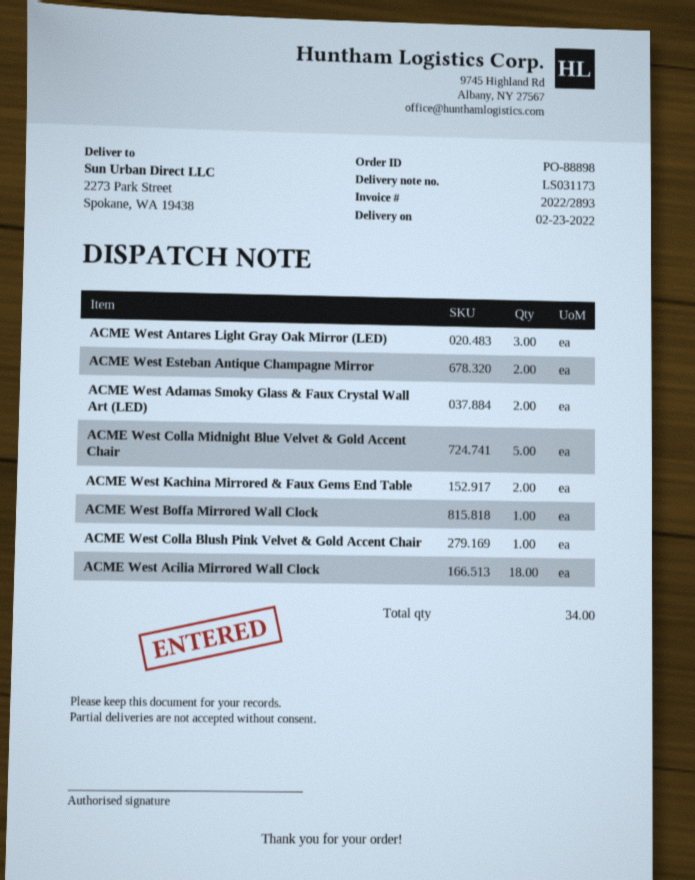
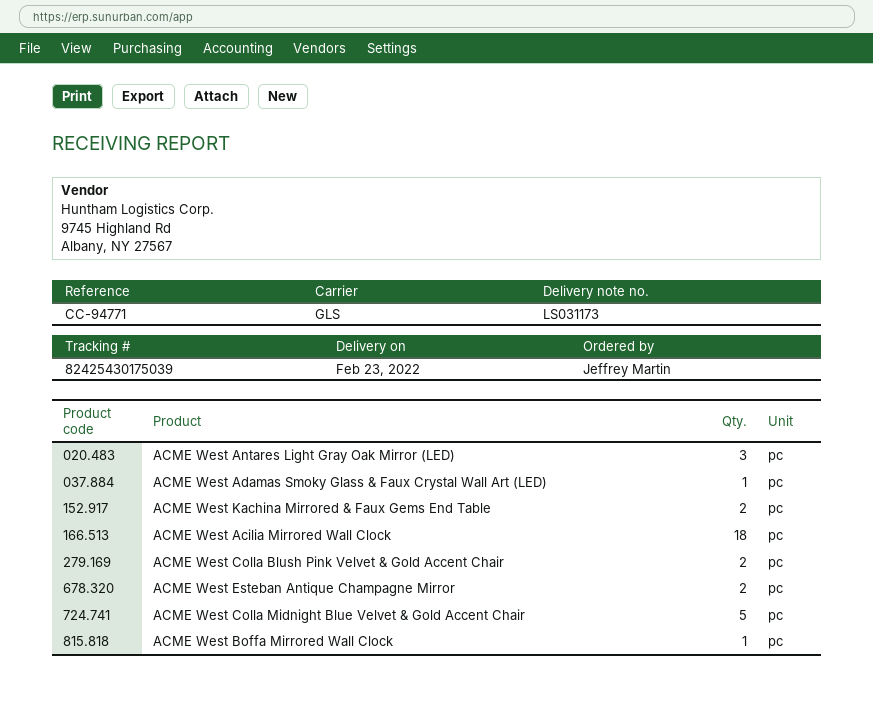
ACME West Adamas Smoky Glass & Faux Crystal Wall Art (LED): 2 -> 1
ACME West Colla Blush Pink Velvet & Gold Accent Chair: 1 -> 2

